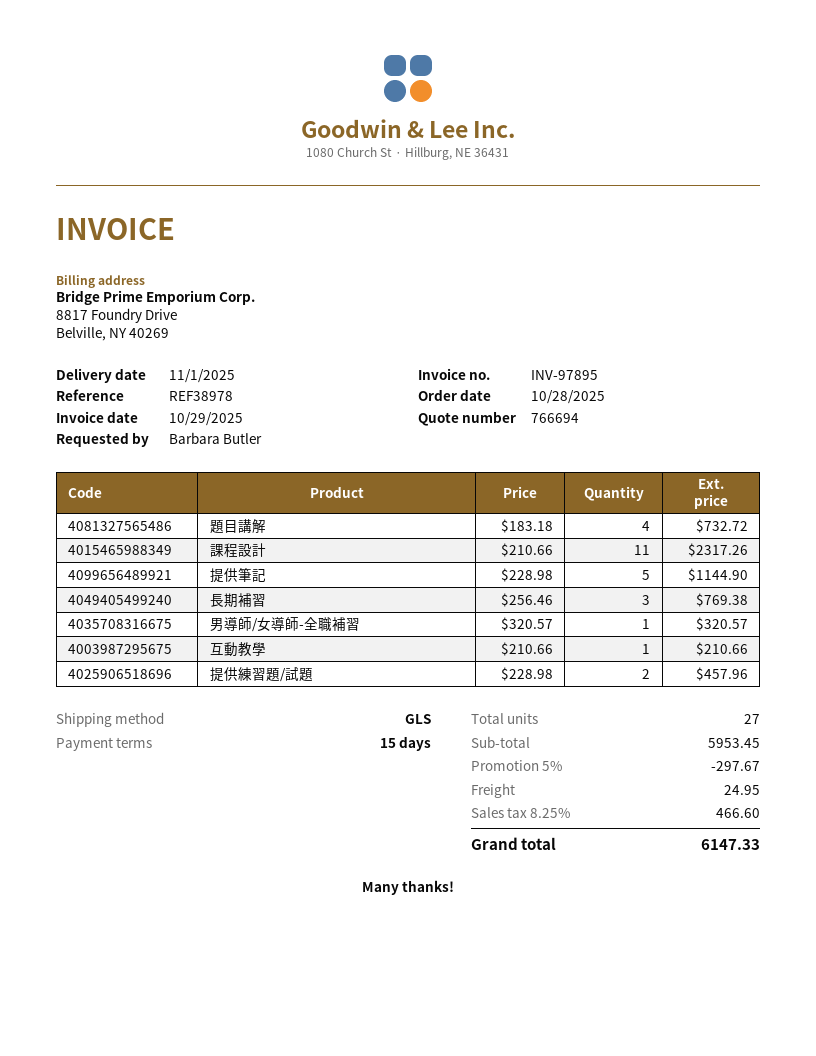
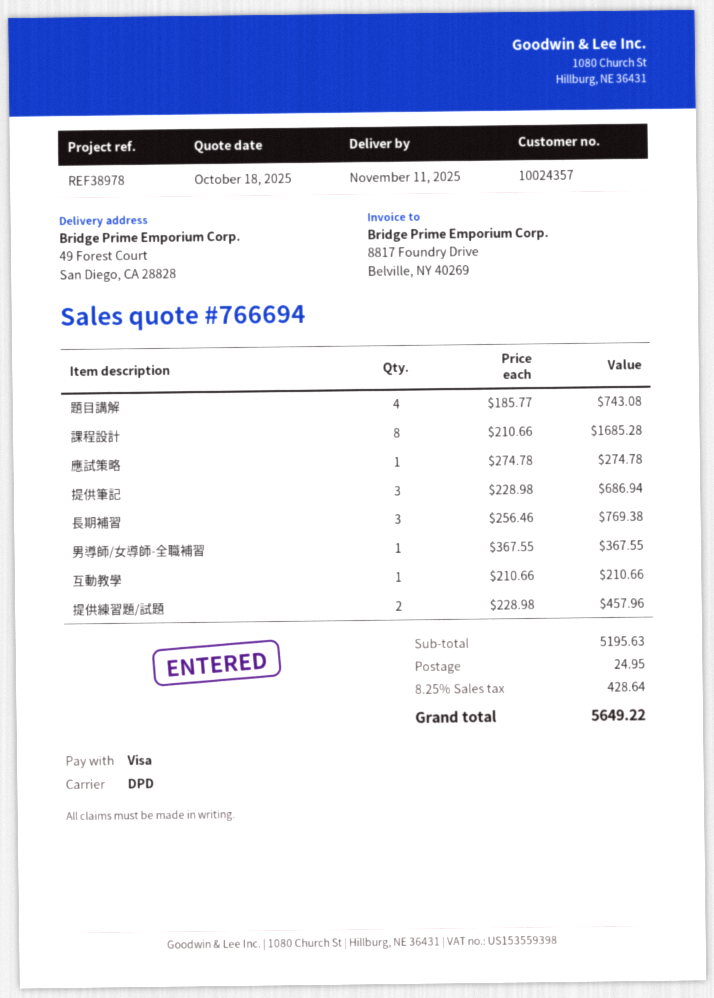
delivery date: 2025-11-01 -> 2025-11-11
shipping method: GLS -> DPD
題目講解: 4 x 183.18 = 732.72 -> 4 x 185.77 = 743.08
課程設計: 11 x 210.66 = 2317.26 -> 8 x 210.66 = 1685.28
提供筆記: 5 x 228.98 = 1144.90 -> 3 x 228.98 = 686.94
男導師/女導師-全職補習: 1 x 320.57 = 320.57 -> 1 x 367.55 = 367.55
應試策略: none -> 1 x 274.78 = 274.78
subtotal: 5953.45 -> 5195.63
discount: 5% = 297.67 -> none
tax: 8.25% = 466.60 -> 8.25% = 428.64
total: 6147.33 -> 5649.22

